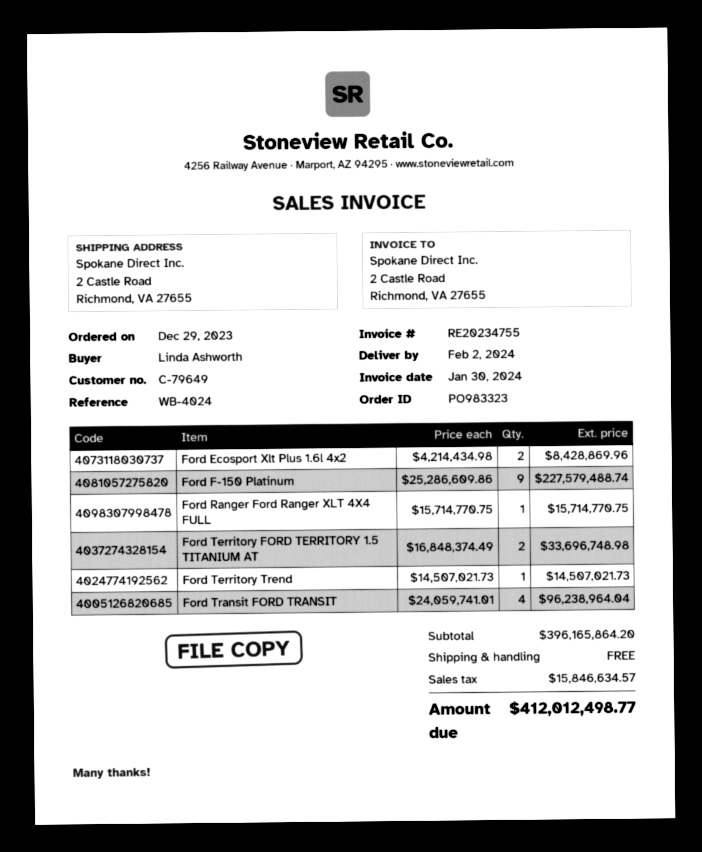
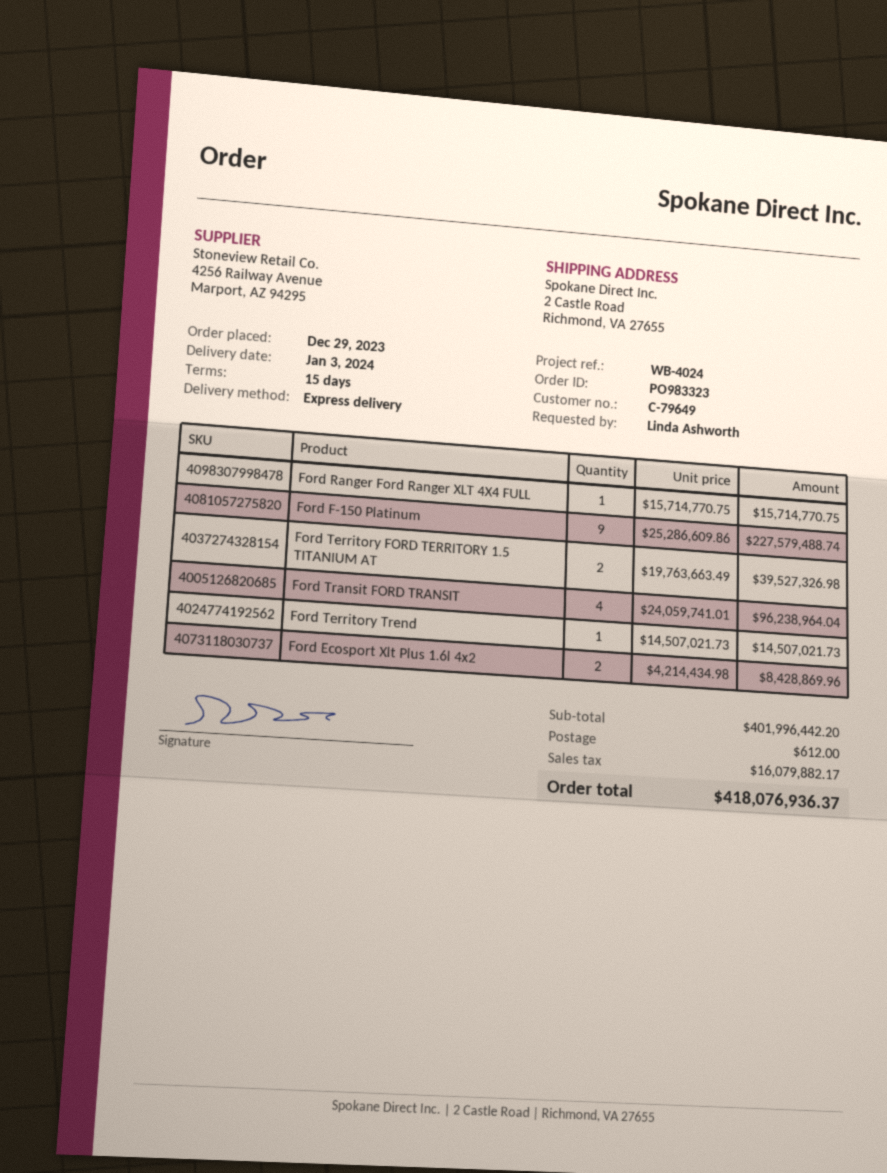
delivery date: 2024-02-02 -> 2024-01-03
Ford Territory FORD TERRITORY 1.5 TITANIUM AT: 2 x 16848374.49 = 33696748.98 -> 2 x 19763663.49 = 39527326.98
subtotal: 396165864.20 -> 401996442.20
shipping: 0.00 -> 612.00
tax: 15846634.57 -> 16079882.17
total: 412012498.77 -> 418076936.37

